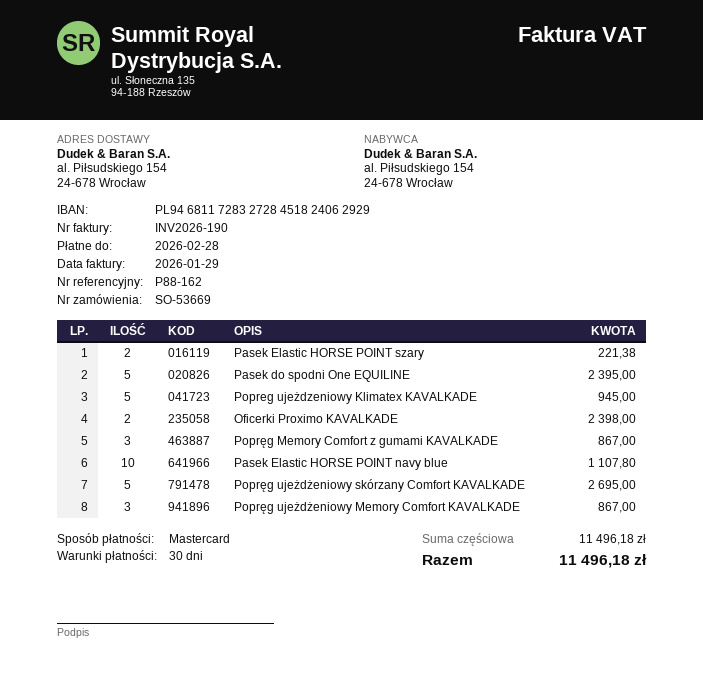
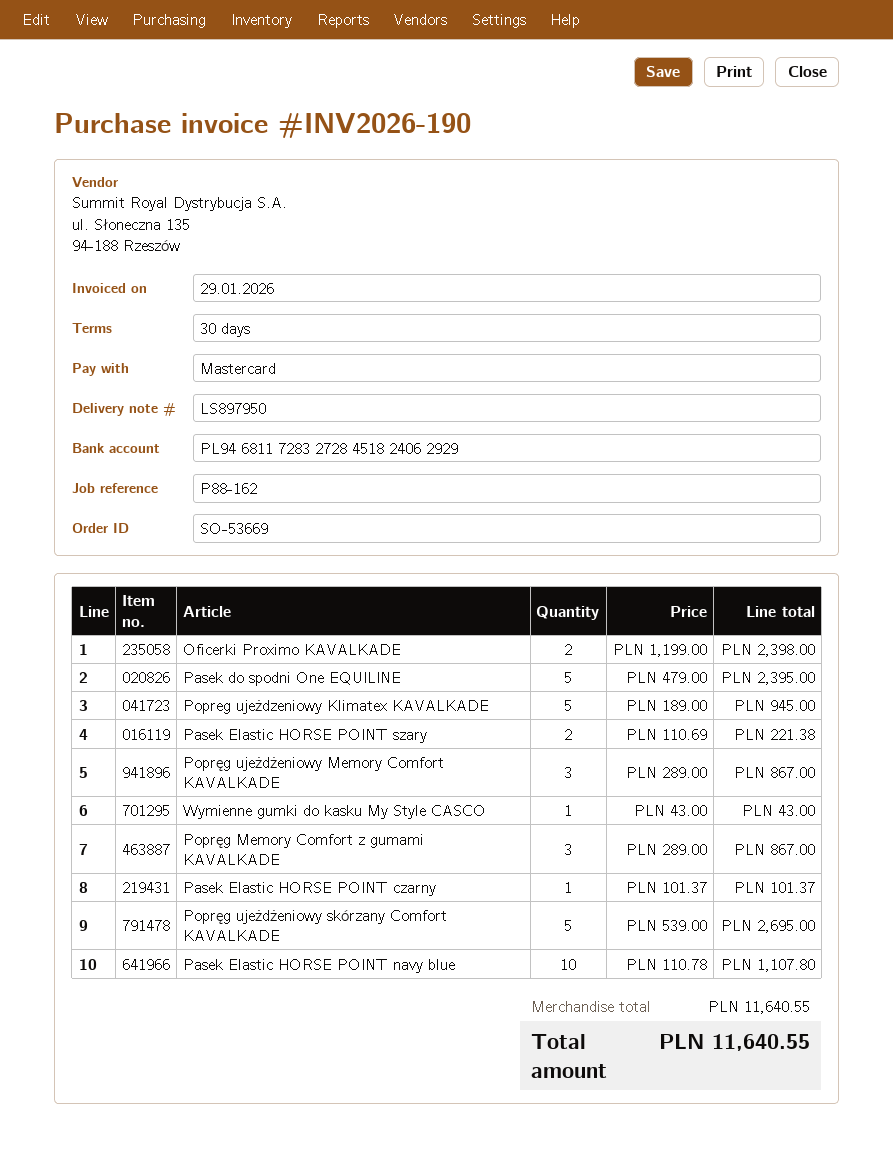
Wymienne gumki do kasku My Style CASCO: none -> 1 for 43.00
Pasek Elastic HORSE POINT czarny: none -> 1 for 101.37
subtotal: 11496.18 -> 11640.55
total: 11496.18 -> 11640.55

